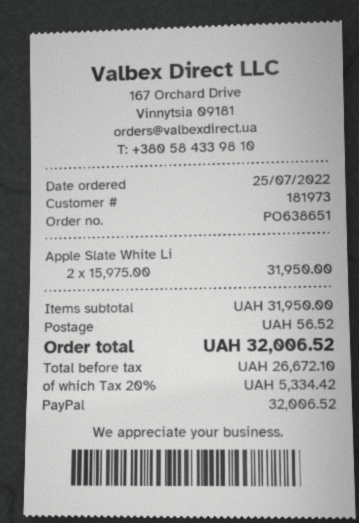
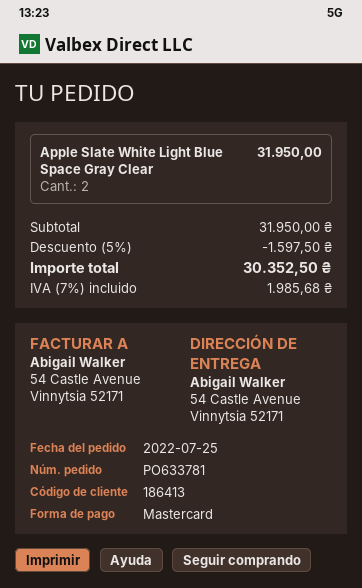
order number: PO638651 -> PO633781
customer number: 181973 -> 186413
payment method: PayPal -> Mastercard
discount: none -> 5% = 1597.50
shipping: 56.52 -> none
tax: 20% = 5334.42 -> 7% = 1985.68
total: 32006.52 -> 30352.50

